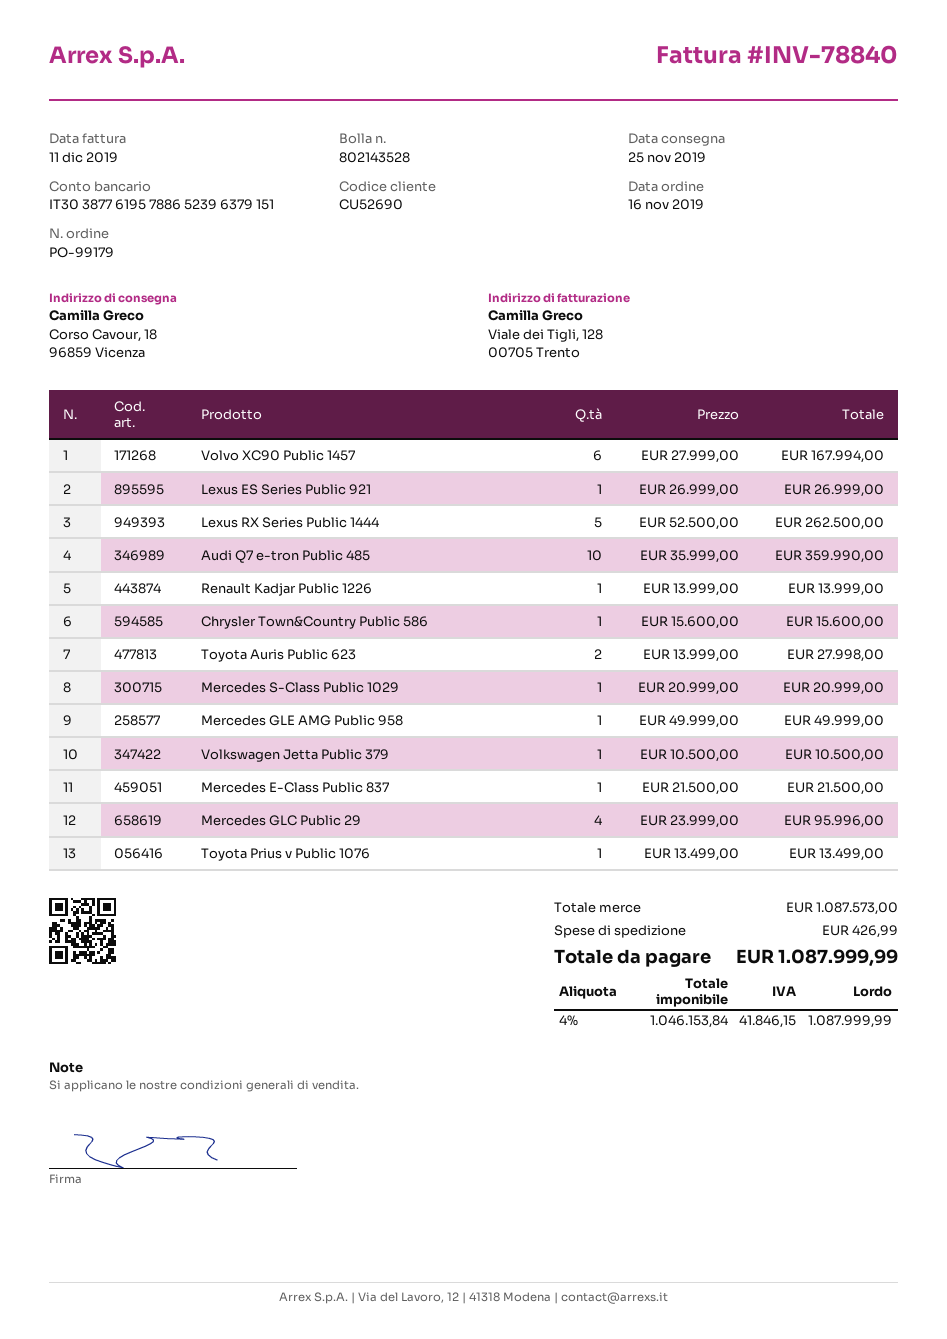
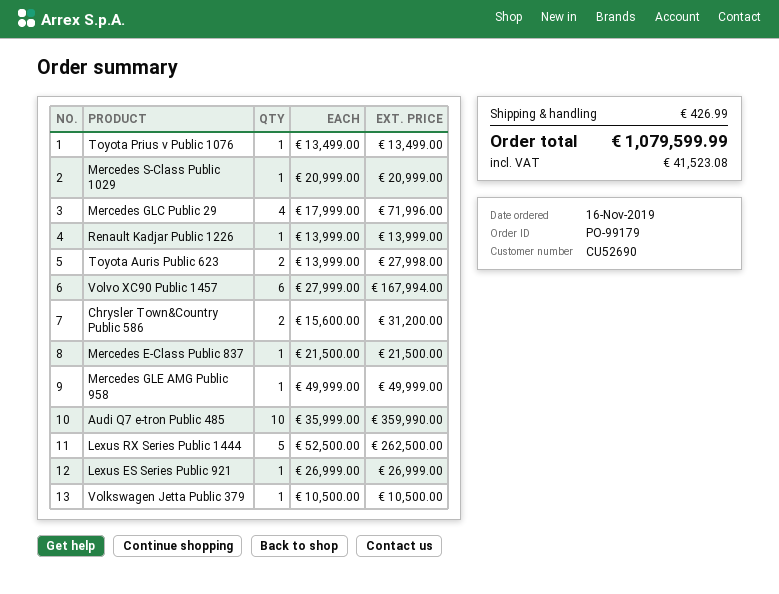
Chrysler Town&Country Public 586: 1 x 15600.00 = 15600.00 -> 2 x 15600.00 = 31200.00
Mercedes GLC Public 29: 4 x 23999.00 = 95996.00 -> 4 x 17999.00 = 71996.00
tax: 41846.15 -> 41523.08
total: 1087999.99 -> 1079599.99

